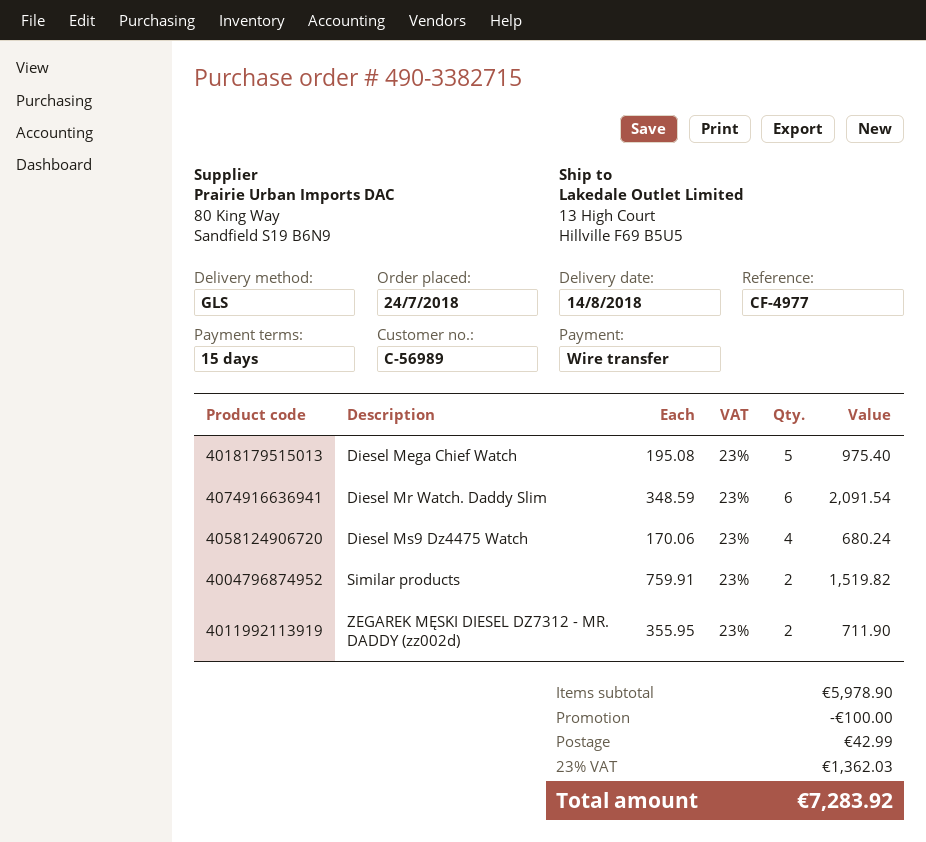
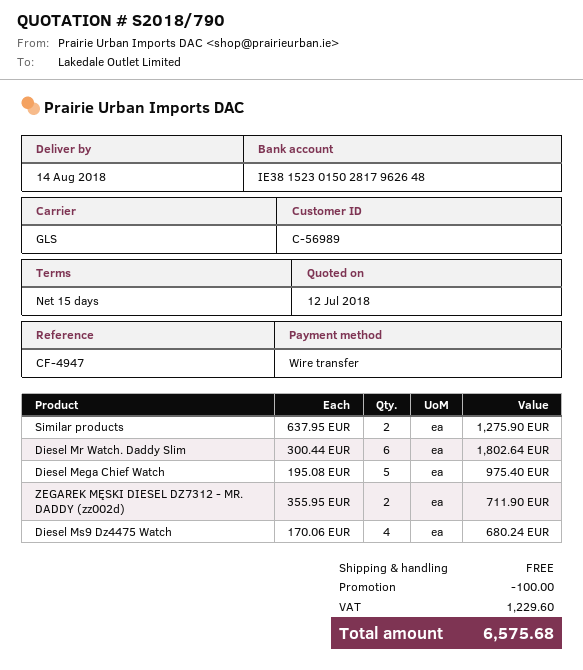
reference: CF-4977 -> CF-4947
Diesel Mr Watch. Daddy Slim: 6 x 348.59 = 2091.54 -> 6 x 300.44 = 1802.64
Similar products: 2 x 759.91 = 1519.82 -> 2 x 637.95 = 1275.90
shipping: 42.99 -> 0.00
tax: 1362.03 -> 1229.60
total: 7283.92 -> 6575.68

